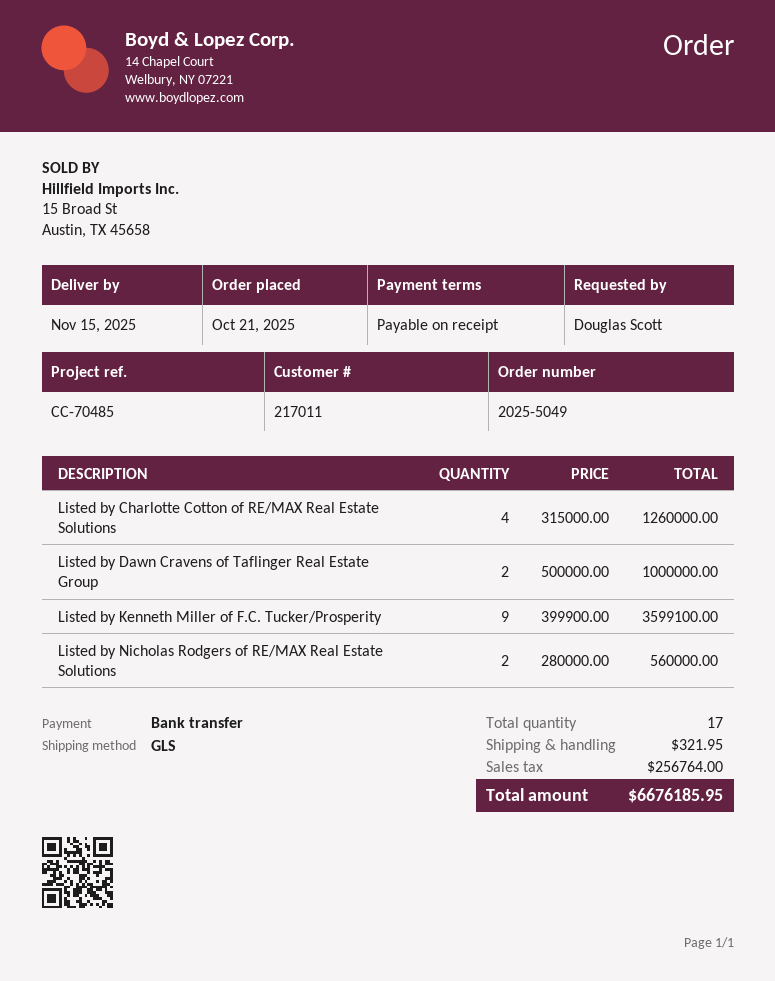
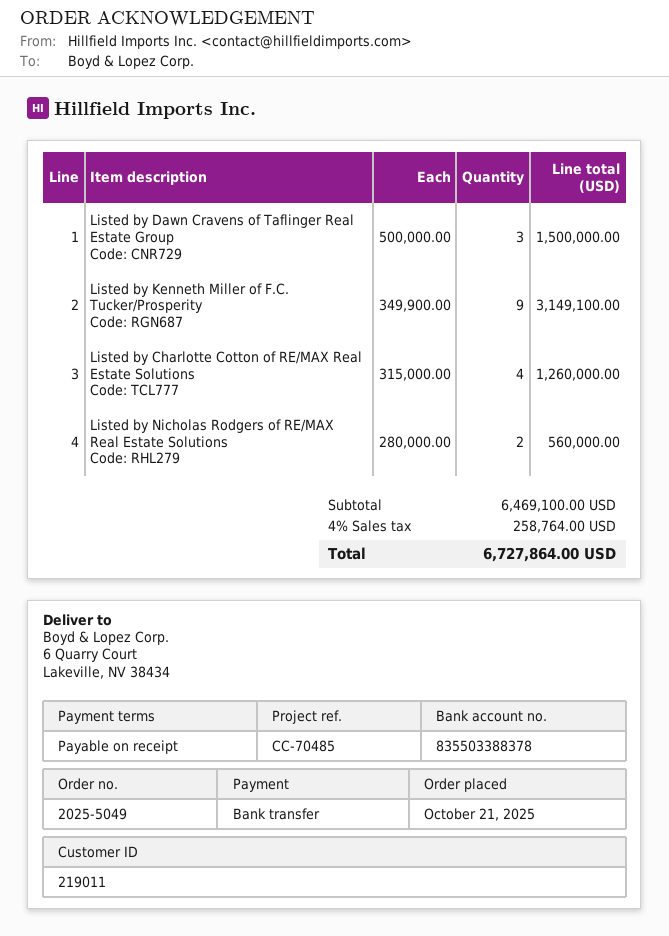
customer number: 217011 -> 219011
Listed by Dawn Cravens of Taflinger Real Estate Group: 2 x 500000.00 = 1000000.00 -> 3 x 500000.00 = 1500000.00
Listed by Kenneth Miller of F.C. Tucker/Prosperity: 9 x 399900.00 = 3599100.00 -> 9 x 349900.00 = 3149100.00
shipping: 321.95 -> none
tax: 256764.00 -> 258764.00
total: 6676185.95 -> 6727864.00

